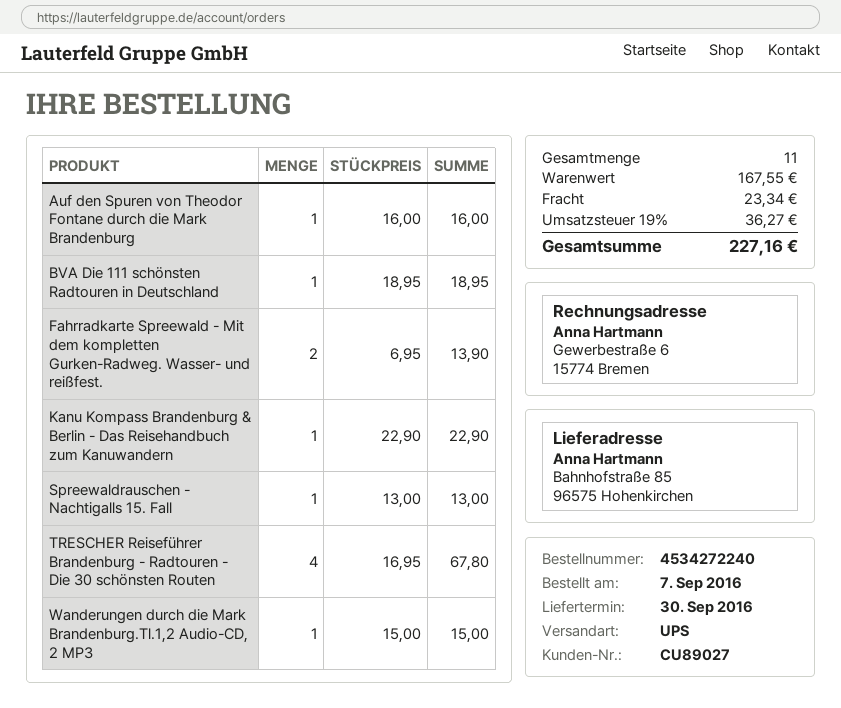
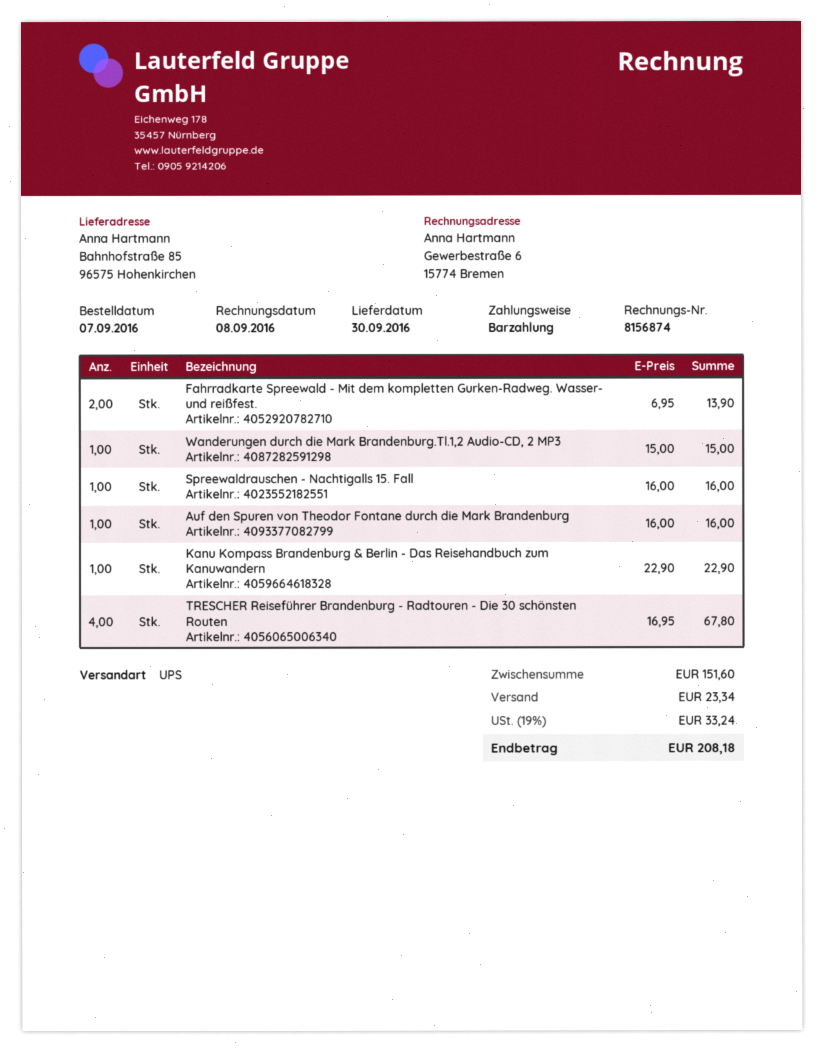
BVA Die 111 schönsten Radtouren in Deutschland: 1 x 18.95 = 18.95 -> none
Spreewaldrauschen - Nachtigalls 15. Fall: 1 x 13.00 = 13.00 -> 1 x 16.00 = 16.00
subtotal: 167.55 -> 151.60
tax: 19% = 36.27 -> 19% = 33.24
total: 227.16 -> 208.18

